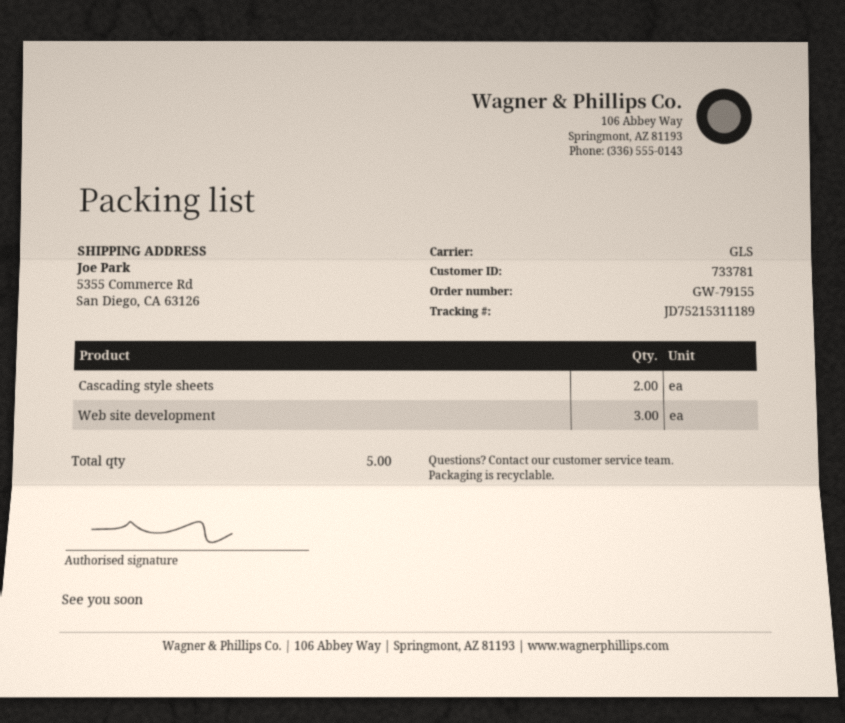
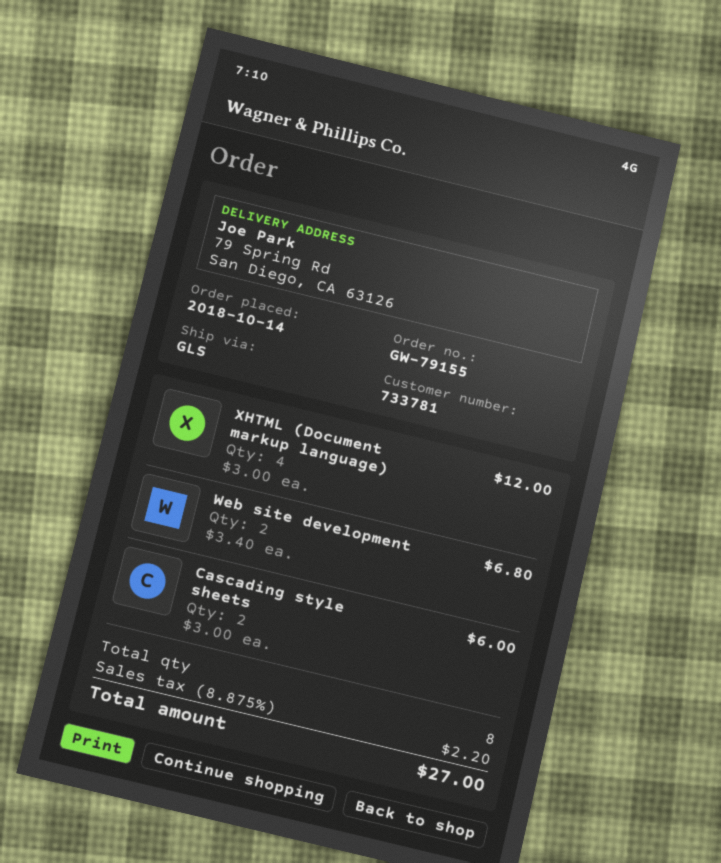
ship to: 5355 Commerce Rd, San Diego, CA 63126 -> 79 Spring Rd, San Diego, CA 63126
Web site development: 3 -> 2
XHTML (Document markup language): none -> 4
total quantity: 5 -> 8

